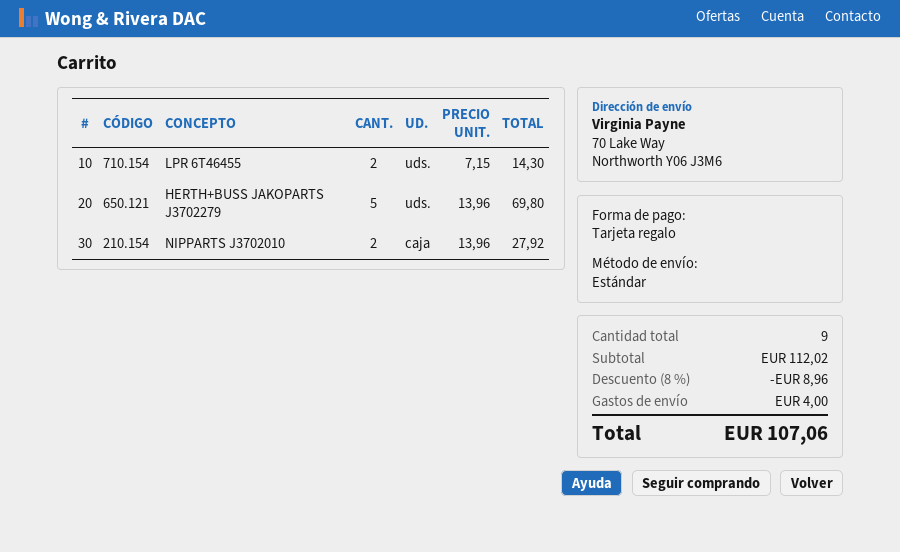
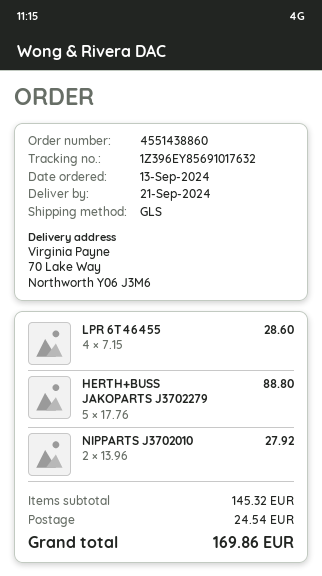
shipping method: standard -> GLS
LPR 6T46455: 2 x 7.15 = 14.30 -> 4 x 7.15 = 28.60
HERTH+BUSS JAKOPARTS J3702279: 5 x 13.96 = 69.80 -> 5 x 17.76 = 88.80
subtotal: 112.02 -> 145.32
discount: 8% = 8.96 -> none
shipping: 4.00 -> 24.54
total: 107.06 -> 169.86

